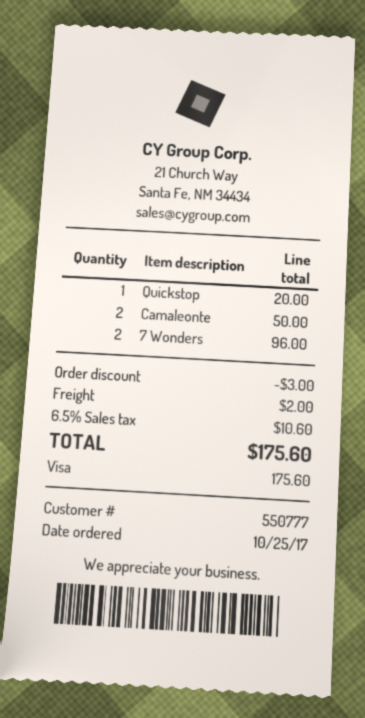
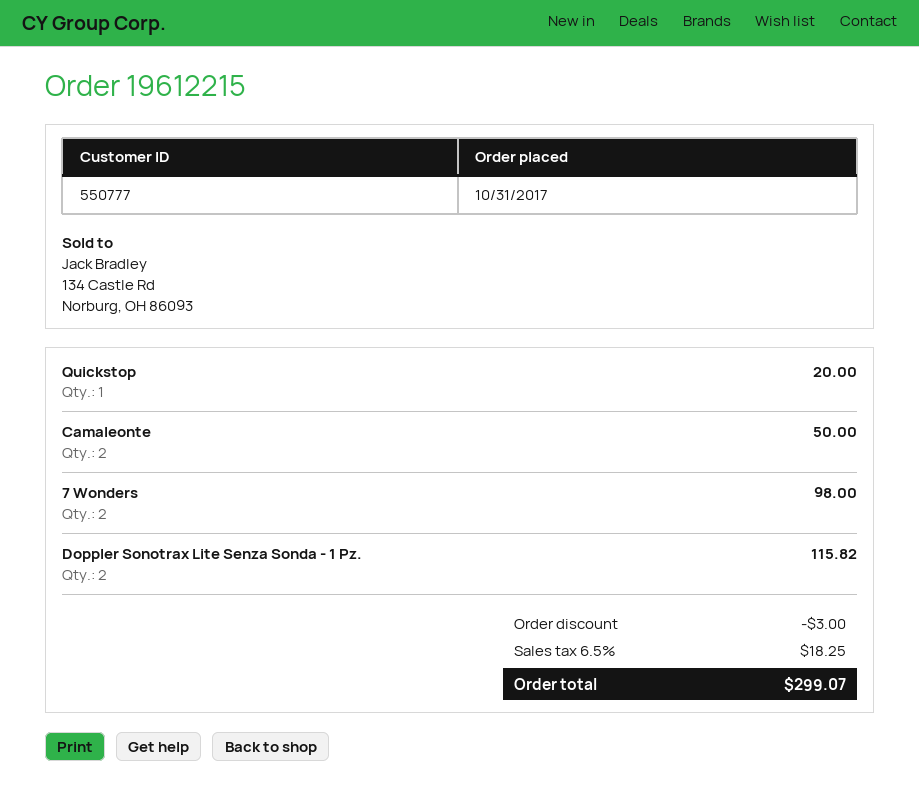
order date: 2017-10-25 -> 2017-10-31
7 Wonders: 2 for 96.00 -> 2 for 98.00
Doppler Sonotrax Lite Senza Sonda - 1 Pz.: none -> 2 for 115.82
shipping: 2.00 -> none
tax: 6.5% = 10.60 -> 6.5% = 18.25
total: 175.60 -> 299.07

